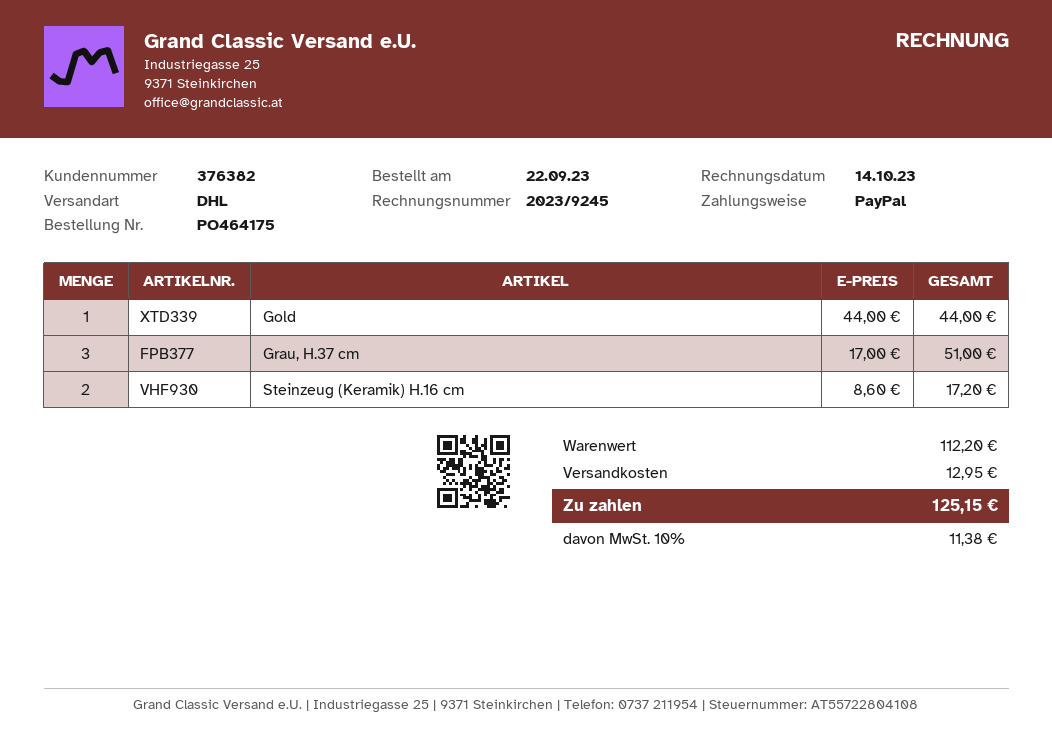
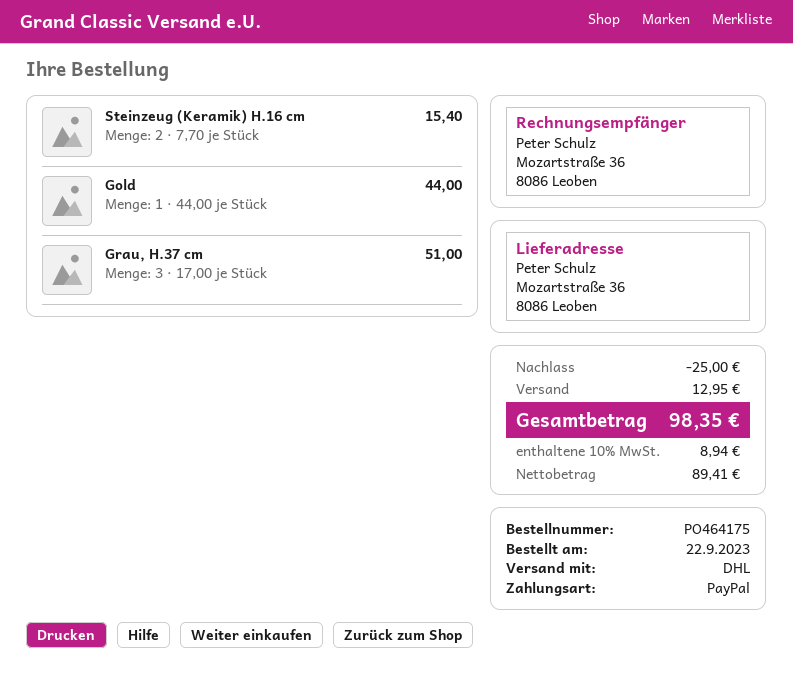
Steinzeug (Keramik) H.16 cm: 2 x 8.60 = 17.20 -> 2 x 7.70 = 15.40
discount: none -> 25.00
tax: 10% = 11.38 -> 10% = 8.94
total: 125.15 -> 98.35

